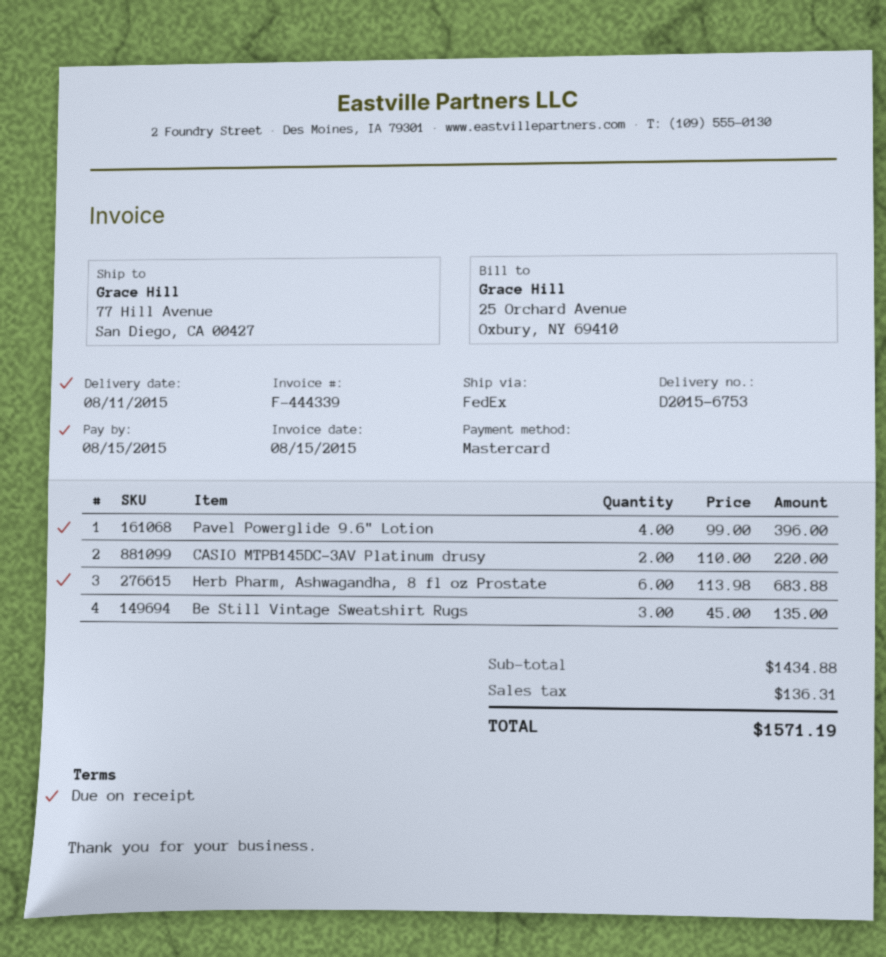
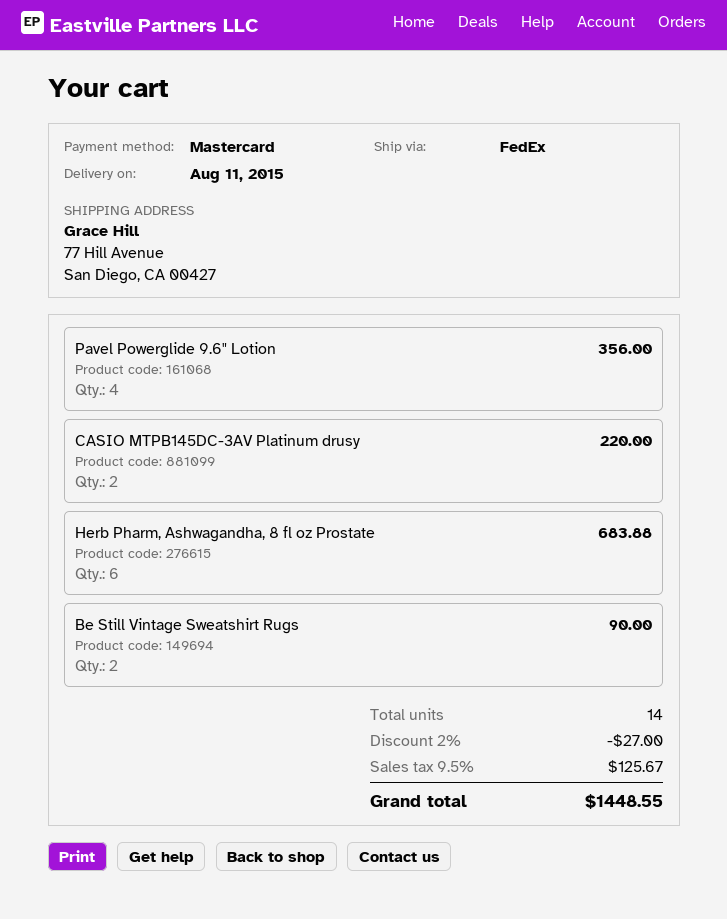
Pavel Powerglide 9.6" Lotion: 4 for 396.00 -> 4 for 356.00
Be Still Vintage Sweatshirt Rugs: 3 for 135.00 -> 2 for 90.00
discount: none -> 2% = 27.00
tax: 136.31 -> 125.67
total: 1571.19 -> 1448.55

